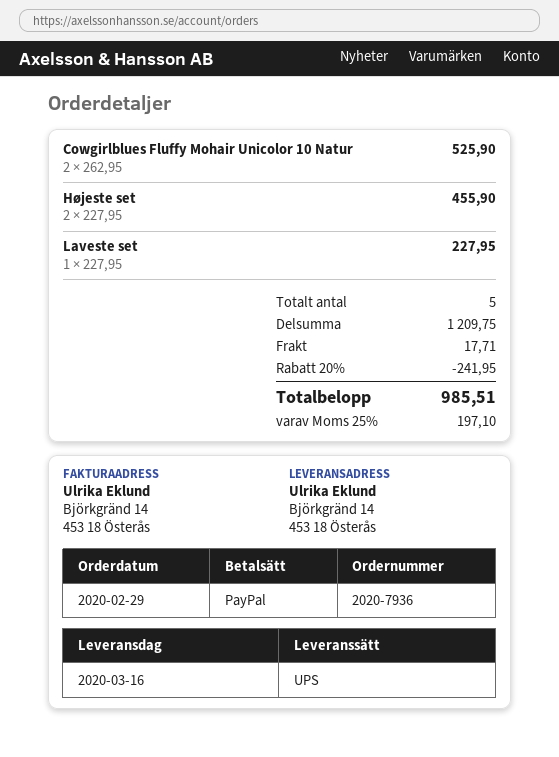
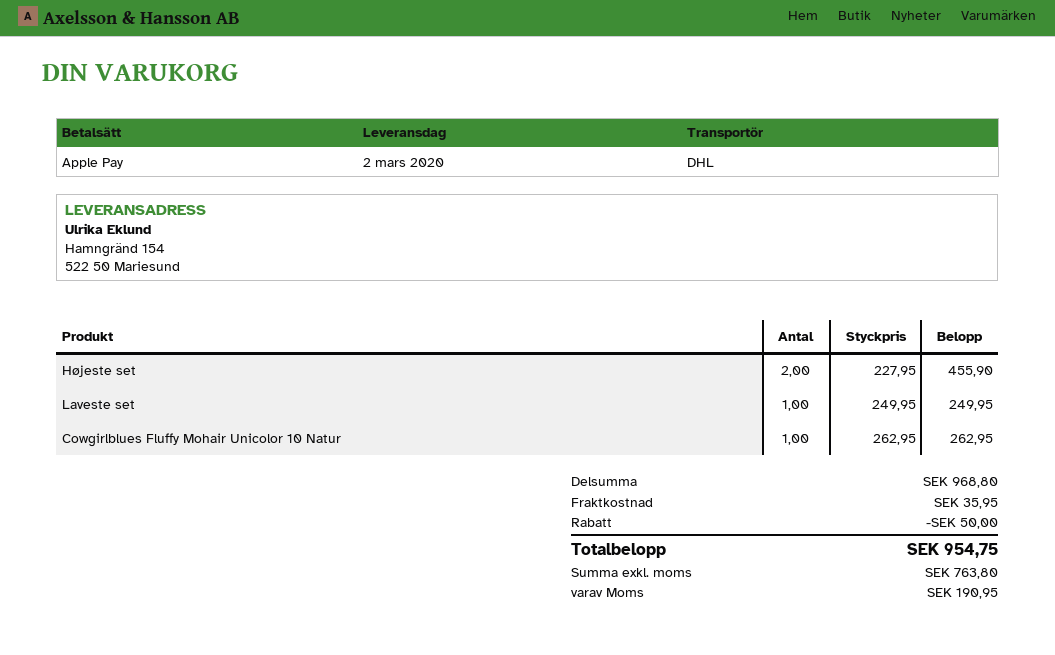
delivery date: 2020-03-16 -> 2020-03-02
payment method: PayPal -> Apple Pay
shipping method: UPS -> DHL
ship to: Björkgränd 14, 453 18 Österås -> Hamngränd 154, 522 50 Mariesund
Cowgirlblues Fluffy Mohair Unicolor 10 Natur: 2 x 262.95 = 525.90 -> 1 x 262.95 = 262.95
Laveste set: 1 x 227.95 = 227.95 -> 1 x 249.95 = 249.95
subtotal: 1209.75 -> 968.80
discount: 241.95 -> 50.00
shipping: 17.71 -> 35.95
tax: 197.10 -> 190.95
total: 985.51 -> 954.75

